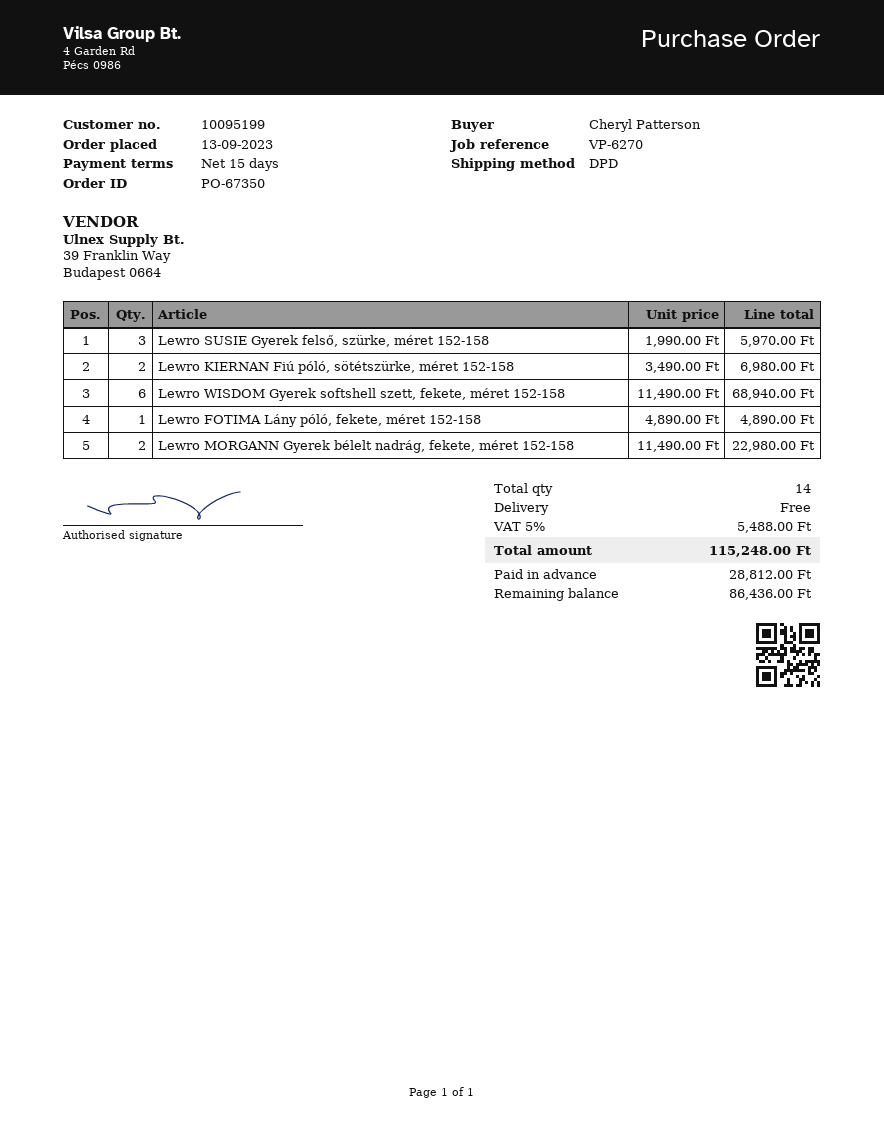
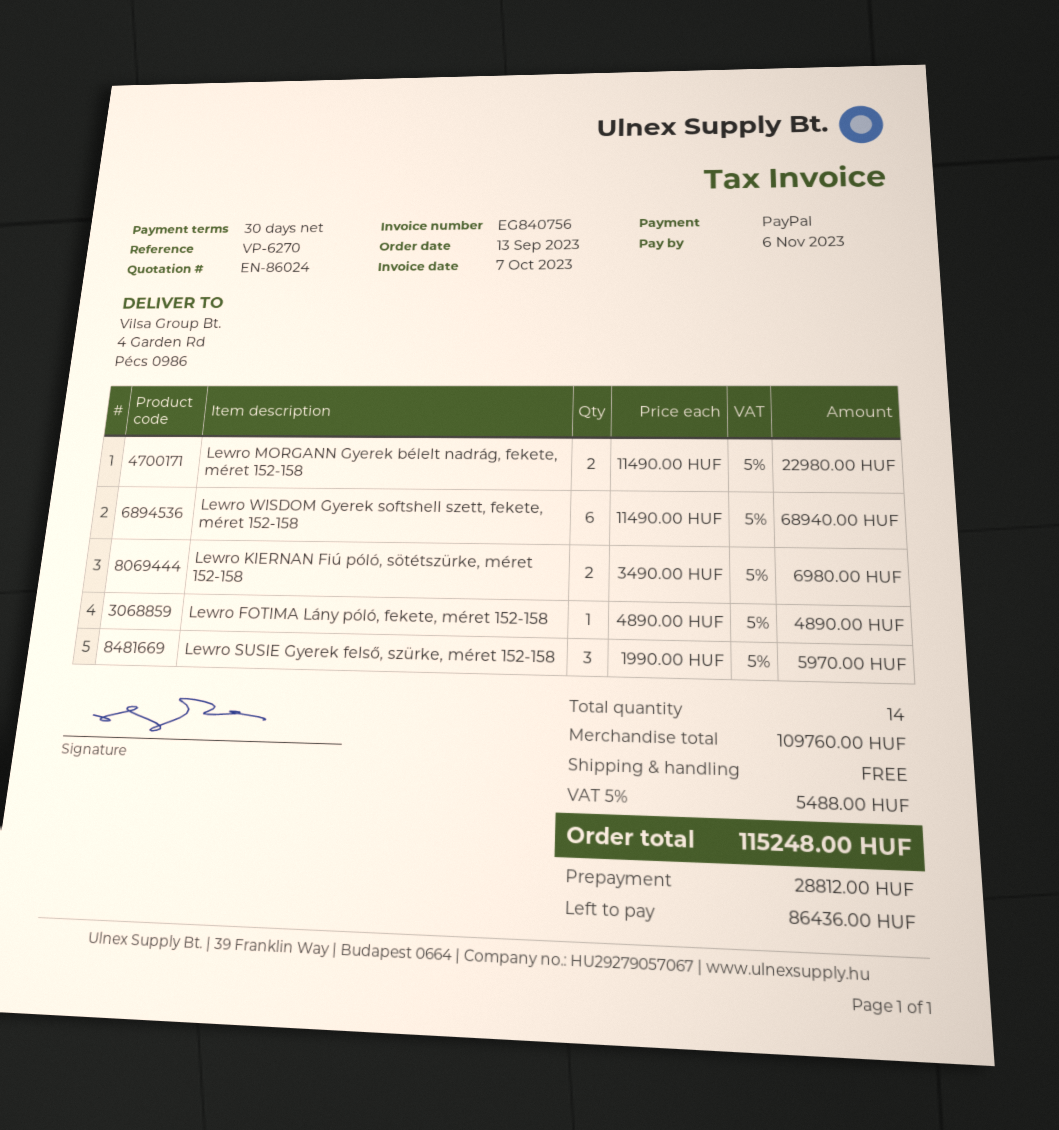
payment terms: 15 days -> 30 days

